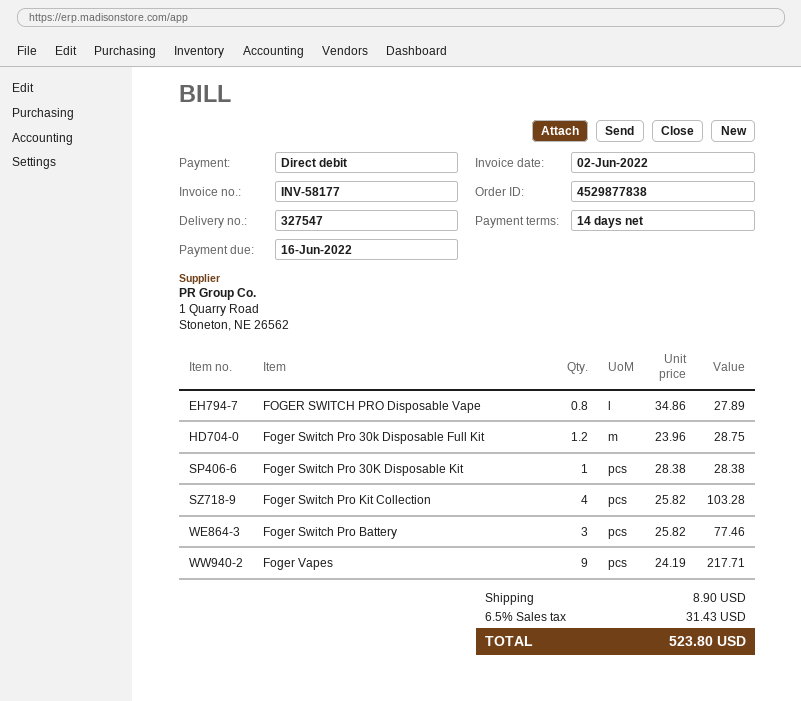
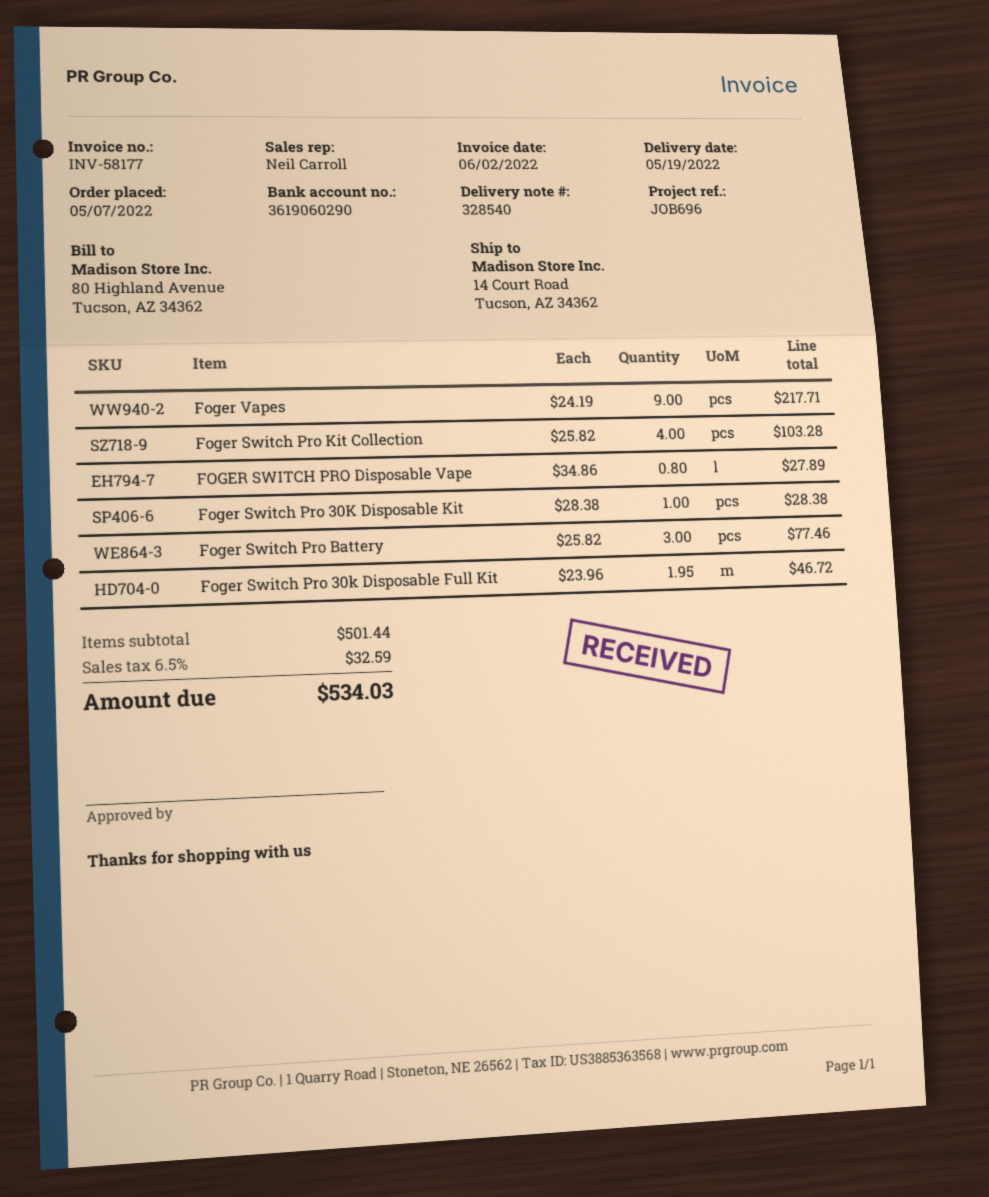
delivery note number: 327547 -> 328540
Foger Switch Pro 30k Disposable Full Kit: 1.2 x 23.96 = 28.75 -> 1.95 x 23.96 = 46.72
shipping: 8.90 -> none
tax: 6.5% = 31.43 -> 6.5% = 32.59
total: 523.80 -> 534.03

